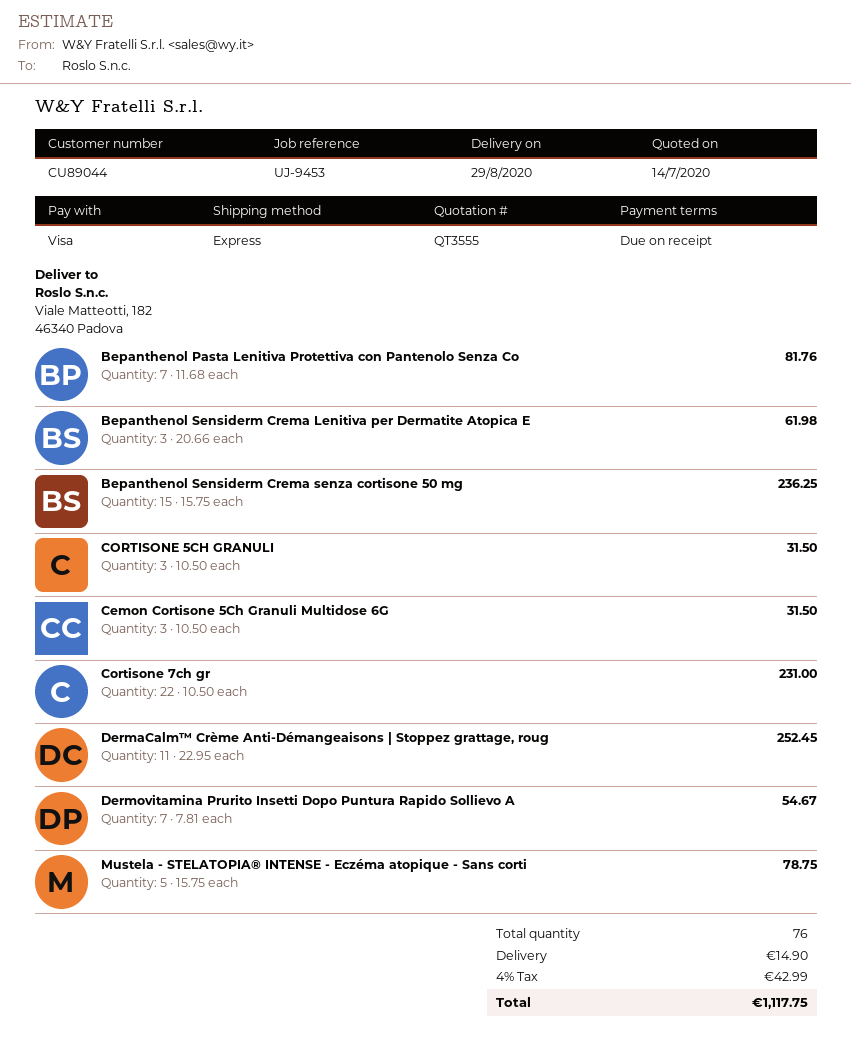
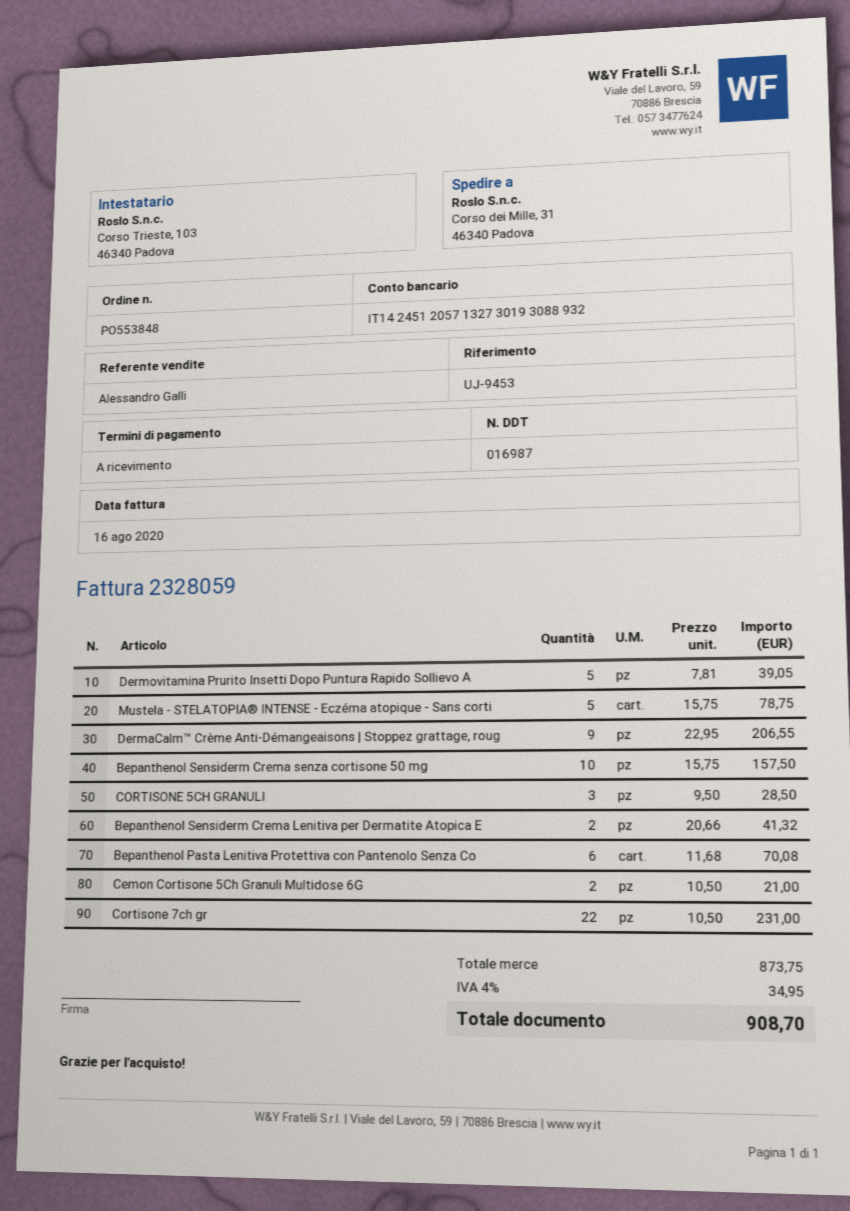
ship to: Viale Matteotti, 182, 46340 Padova -> Corso dei Mille, 31, 46340 Padova
Bepanthenol Pasta Lenitiva Protettiva con Pantenolo Senza Co: 7 x 11.68 = 81.76 -> 6 x 11.68 = 70.08
Bepanthenol Sensiderm Crema Lenitiva per Dermatite Atopica E: 3 x 20.66 = 61.98 -> 2 x 20.66 = 41.32
Bepanthenol Sensiderm Crema senza cortisone 50 mg: 15 x 15.75 = 236.25 -> 10 x 15.75 = 157.50
CORTISONE 5CH GRANULI: 3 x 10.50 = 31.50 -> 3 x 9.50 = 28.50
Cemon Cortisone 5Ch Granuli Multidose 6G: 3 x 10.50 = 31.50 -> 2 x 10.50 = 21.00
DermaCalm™ Crème Anti-Démangeaisons | Stoppez grattage, roug: 11 x 22.95 = 252.45 -> 9 x 22.95 = 206.55
Dermovitamina Prurito Insetti Dopo Puntura Rapido Sollievo A: 7 x 7.81 = 54.67 -> 5 x 7.81 = 39.05
shipping: 14.90 -> none
tax: 4% = 42.99 -> 4% = 34.95
total: 1117.75 -> 908.70

